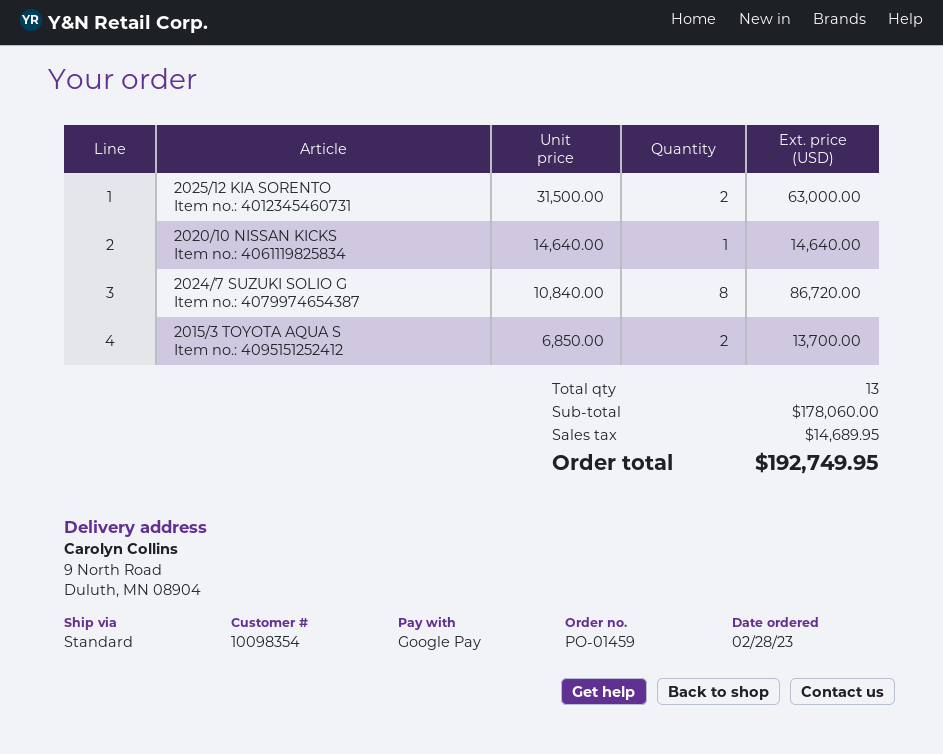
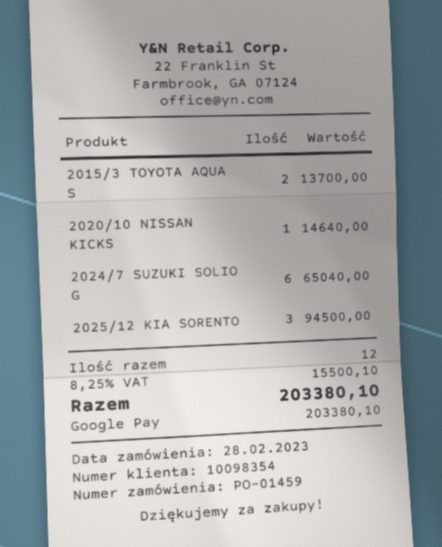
2025/12 KIA SORENTO: 2 for 63000.00 -> 3 for 94500.00
2024/7 SUZUKI SOLIO G: 8 for 86720.00 -> 6 for 65040.00
total quantity: 13 -> 12
tax: 14689.95 -> 15500.10
total: 192749.95 -> 203380.10

